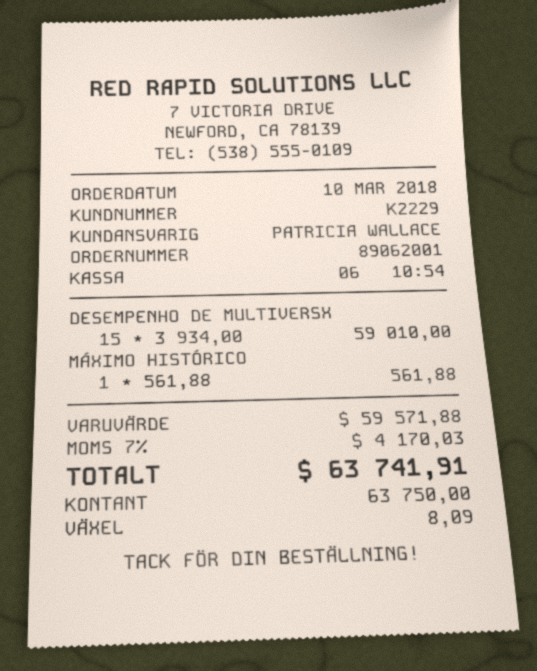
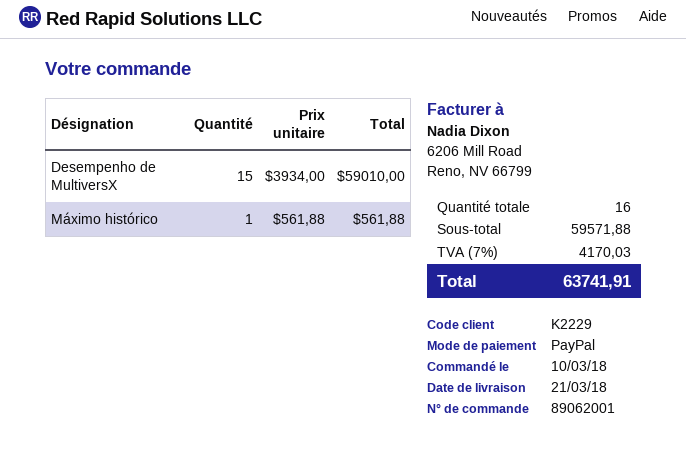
payment method: cash -> PayPal

